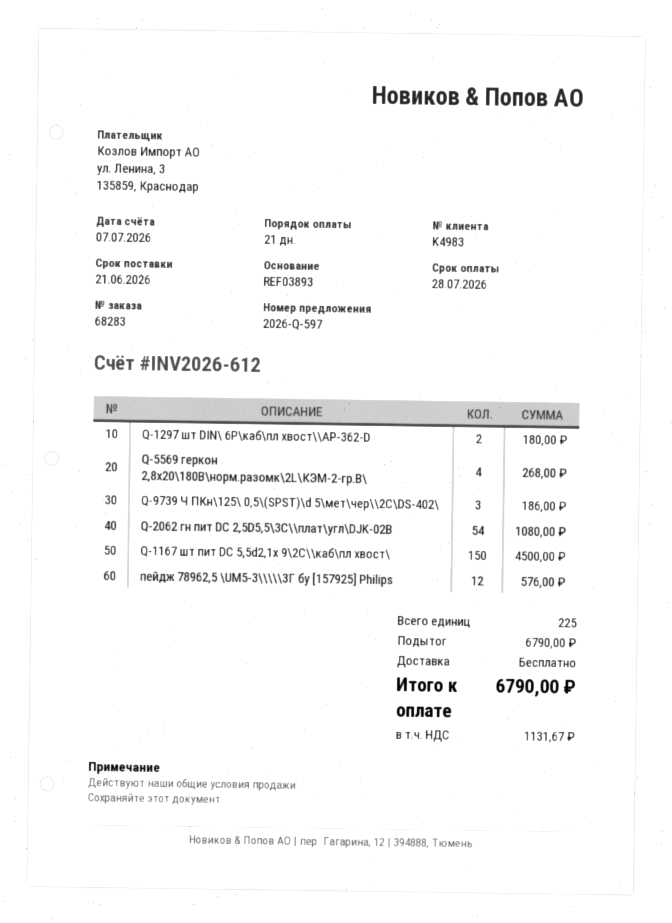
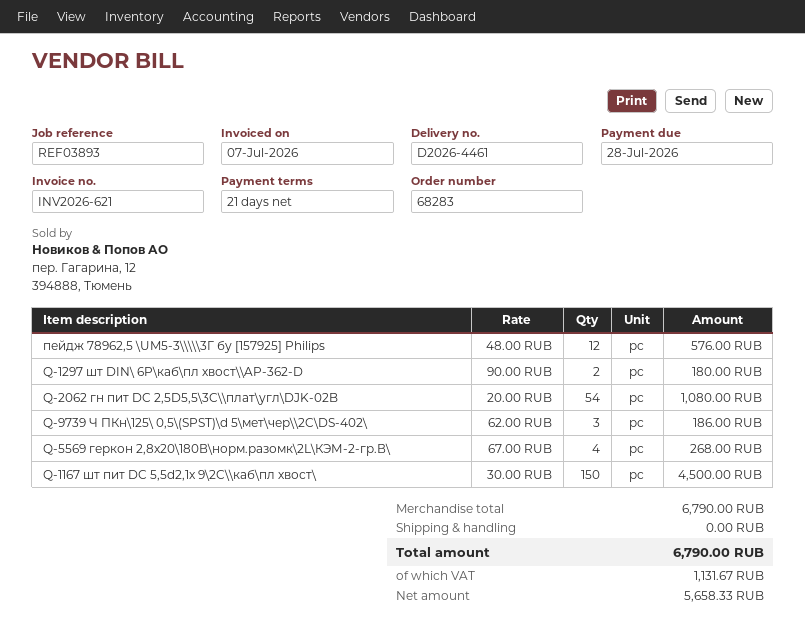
invoice number: INV2026-612 -> INV2026-621

